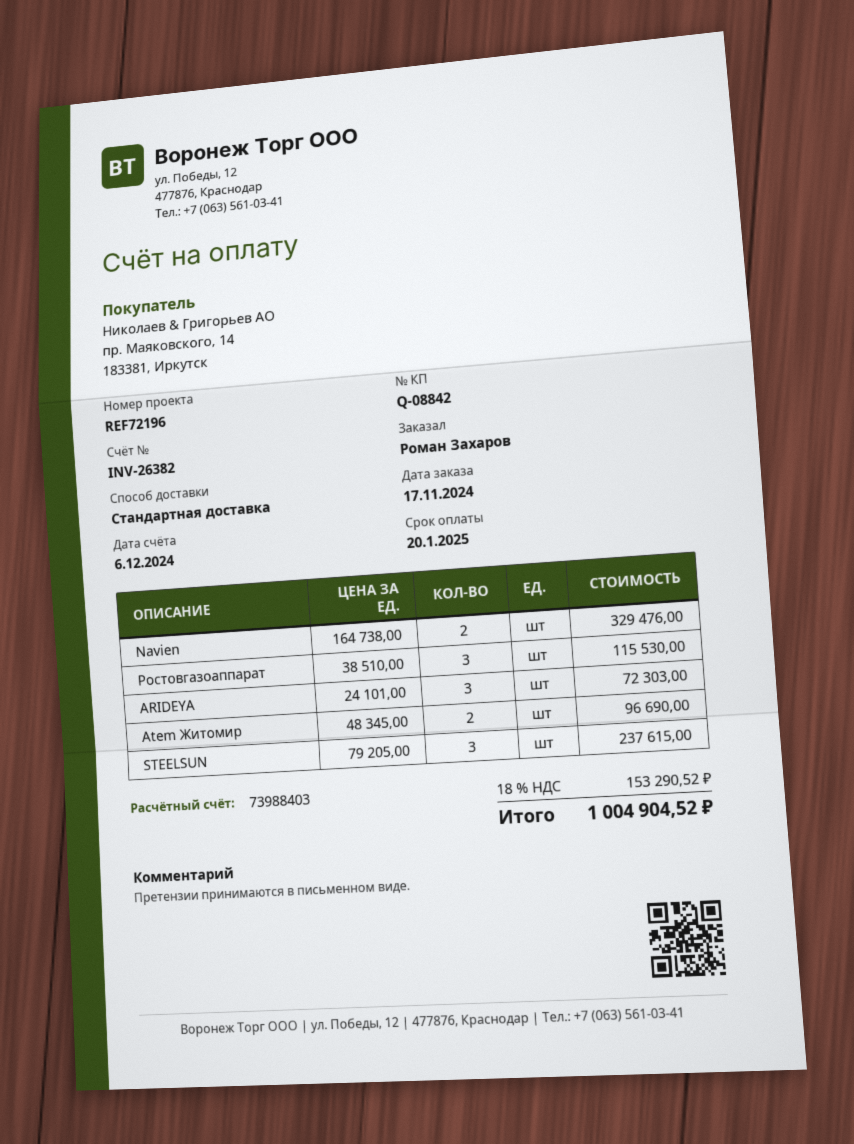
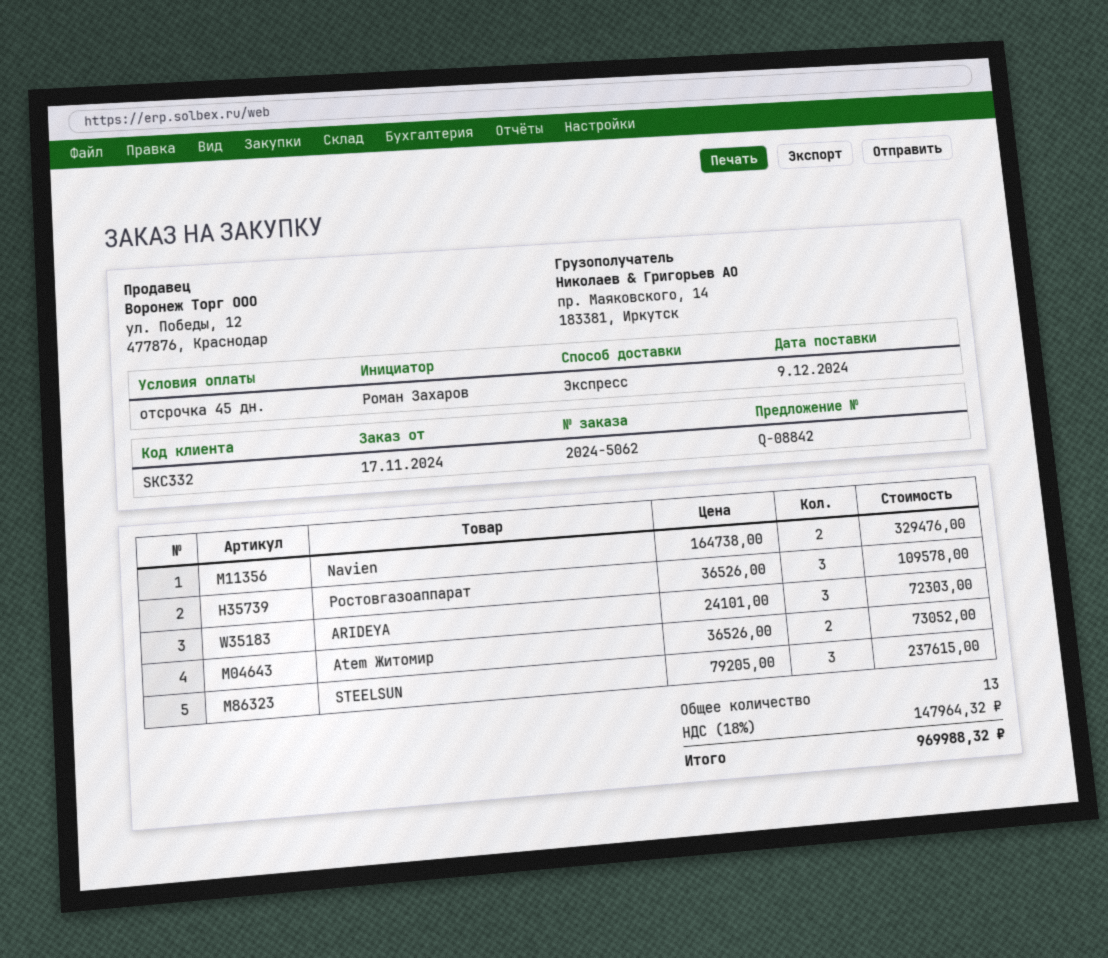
shipping method: standard -> express
Ростовгазоаппарат: 3 x 38510.00 = 115530.00 -> 3 x 36526.00 = 109578.00
Atem Житомир: 2 x 48345.00 = 96690.00 -> 2 x 36526.00 = 73052.00
tax: 18% = 153290.52 -> 18% = 147964.32
total: 1004904.52 -> 969988.32

